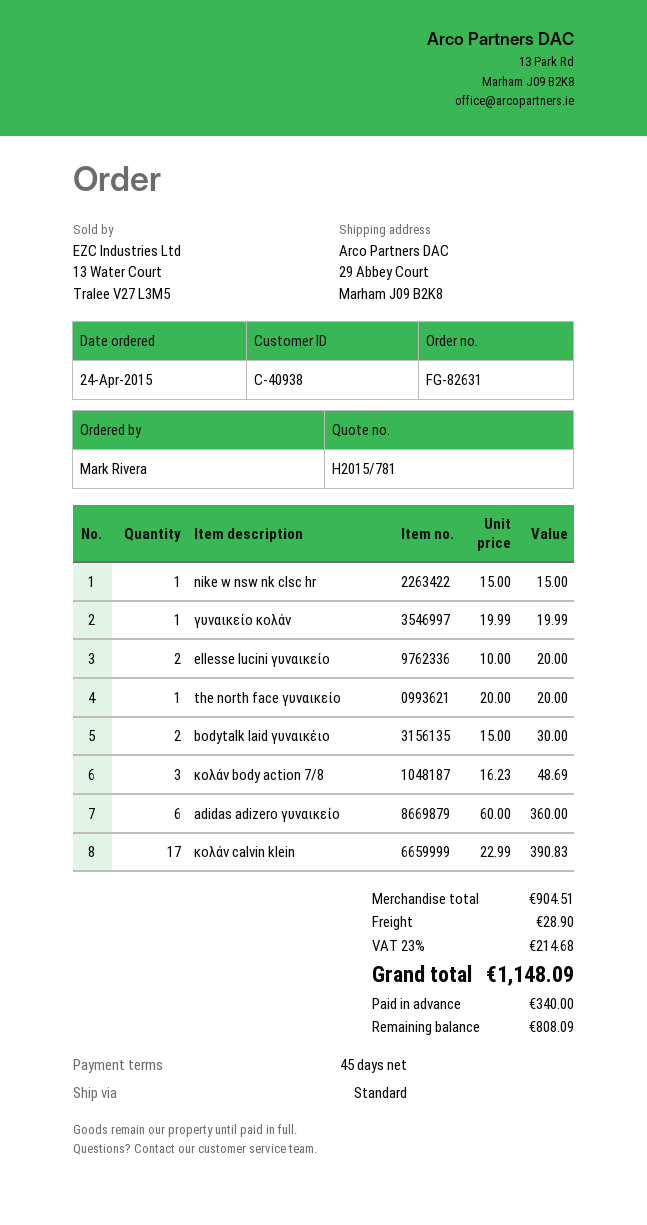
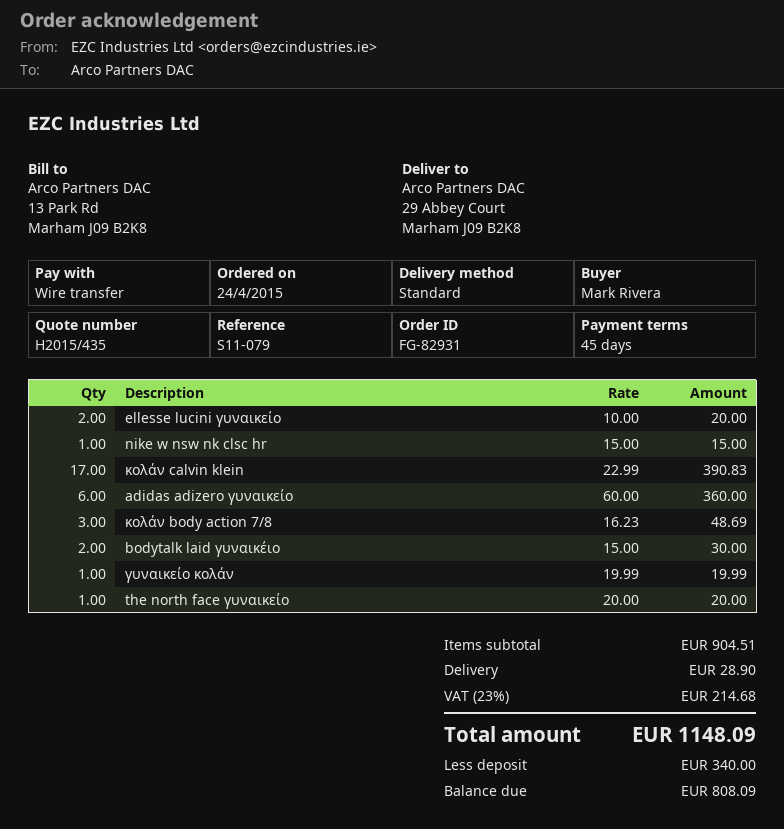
quote number: H2015/781 -> H2015/435
order number: FG-82631 -> FG-82931

